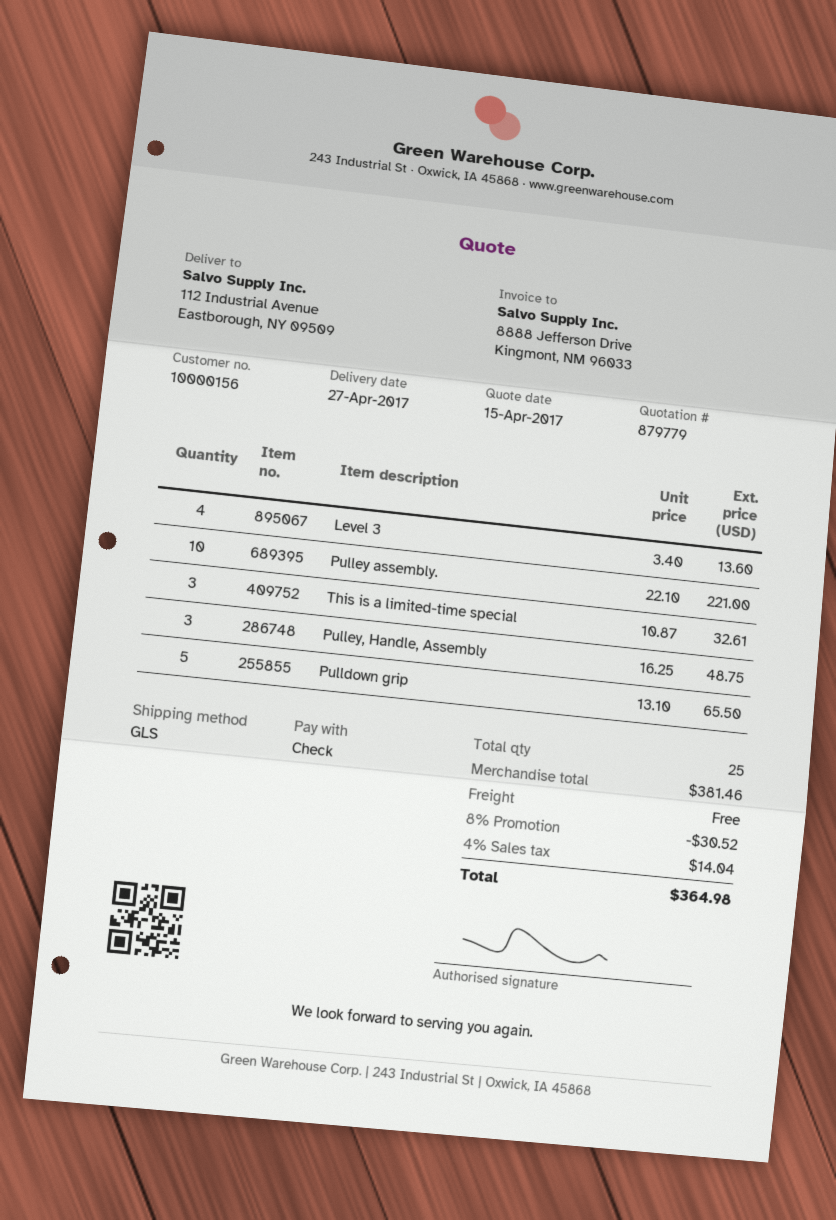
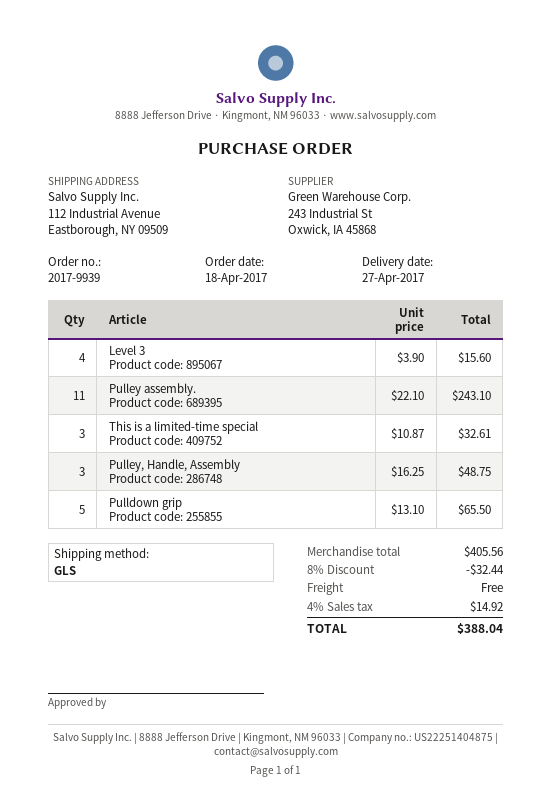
Level 3: 4 x 3.40 = 13.60 -> 4 x 3.90 = 15.60
Pulley assembly.: 10 x 22.10 = 221.00 -> 11 x 22.10 = 243.10
subtotal: 381.46 -> 405.56
discount: 8% = 30.52 -> 8% = 32.44
tax: 4% = 14.04 -> 4% = 14.92
total: 364.98 -> 388.04

